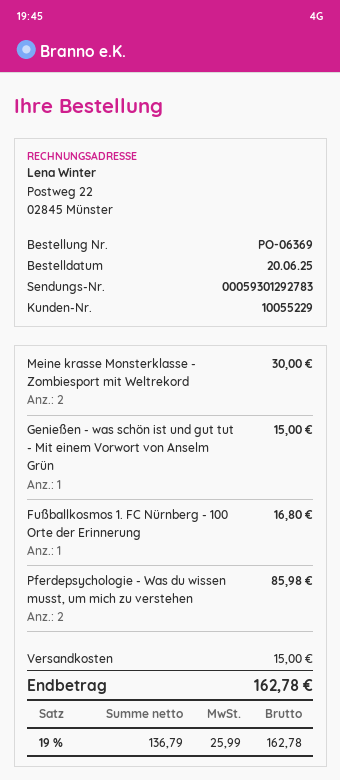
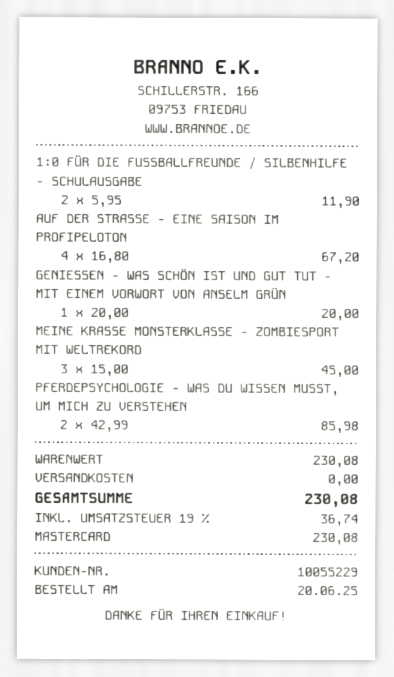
Meine krasse Monsterklasse - Zombiesport mit Weltrekord: 2 for 30.00 -> 3 for 45.00
Genießen - was schön ist und gut tut - Mit einem Vorwort von Anselm Grün: 1 for 15.00 -> 1 for 20.00
Fußballkosmos 1. FC Nürnberg - 100 Orte der Erinnerung: 1 for 16.80 -> none
1:0 FÜR DIE FUSSBALLFREUNDE / SILBENHILFE - SCHULAUSGABE: none -> 2 for 11.90
AUF DER STRASSE - EINE SAISON IM PROFIPELOTON: none -> 4 for 67.20
shipping: 15.00 -> 0.00
tax: 19% = 25.99 -> 19% = 36.74
total: 162.78 -> 230.08

